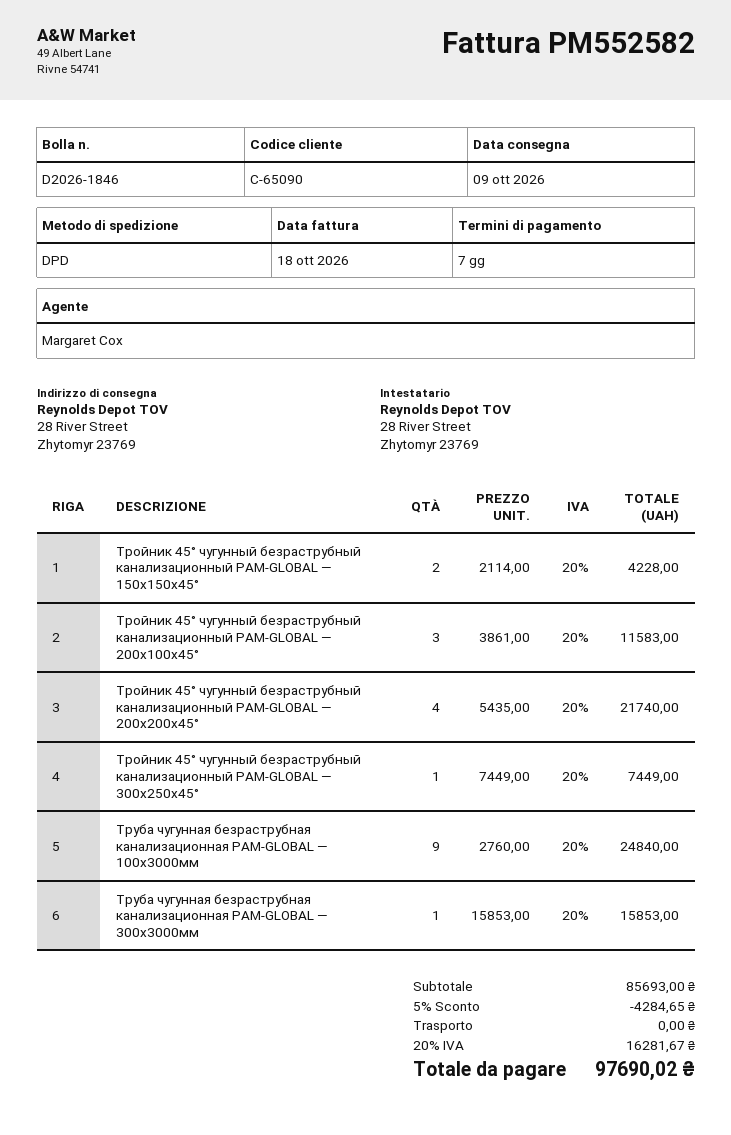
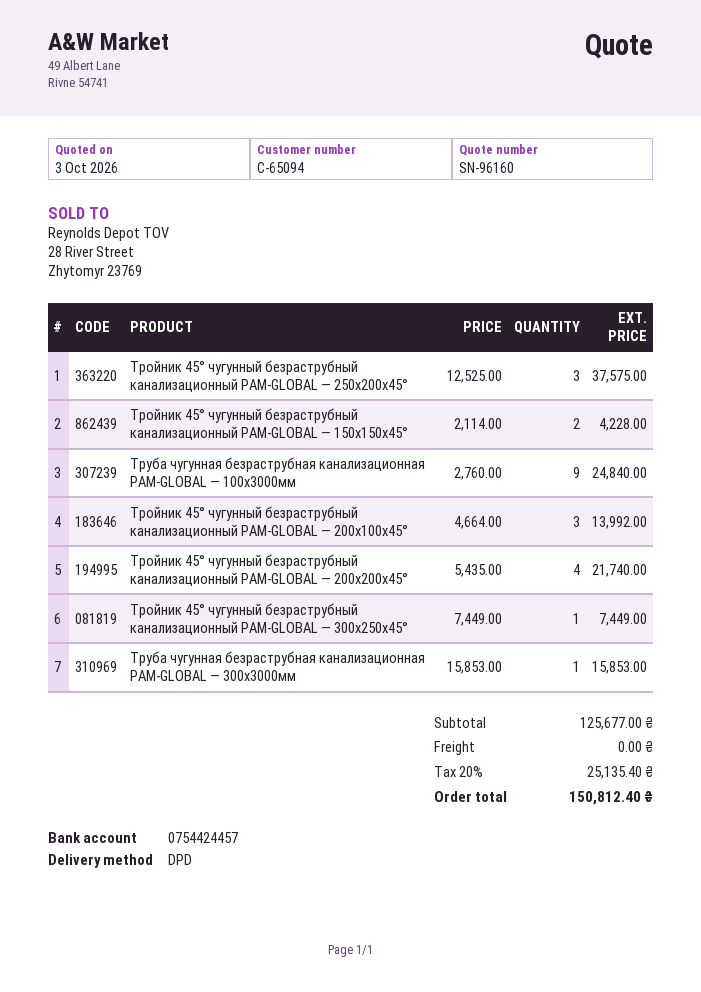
customer number: C-65090 -> C-65094
Тройник 45° чугунный безраструбный канализационный PAM-GLOBAL — 200х100х45°: 3 x 3861.00 = 11583.00 -> 3 x 4664.00 = 13992.00
Тройник 45° чугунный безраструбный канализационный PAM-GLOBAL — 250х200х45°: none -> 3 x 12525.00 = 37575.00
subtotal: 85693.00 -> 125677.00
discount: 5% = 4284.65 -> none
tax: 20% = 16281.67 -> 20% = 25135.40
total: 97690.02 -> 150812.40

